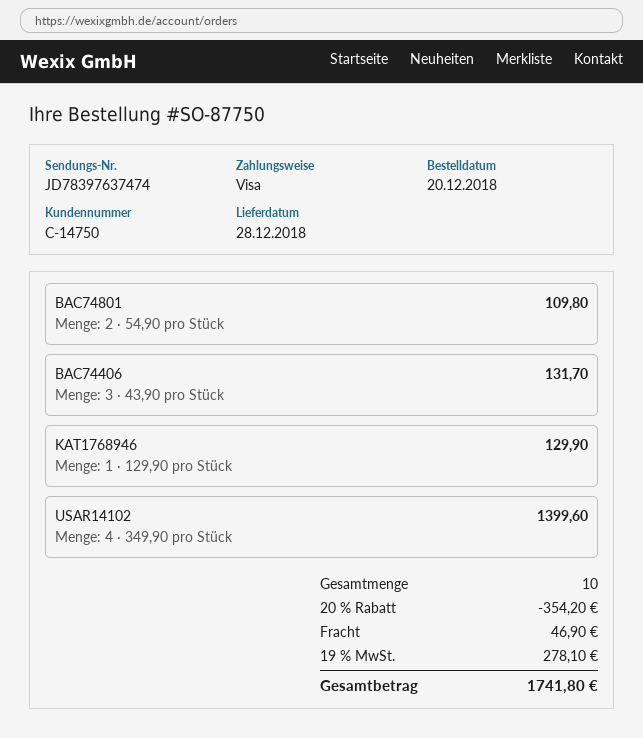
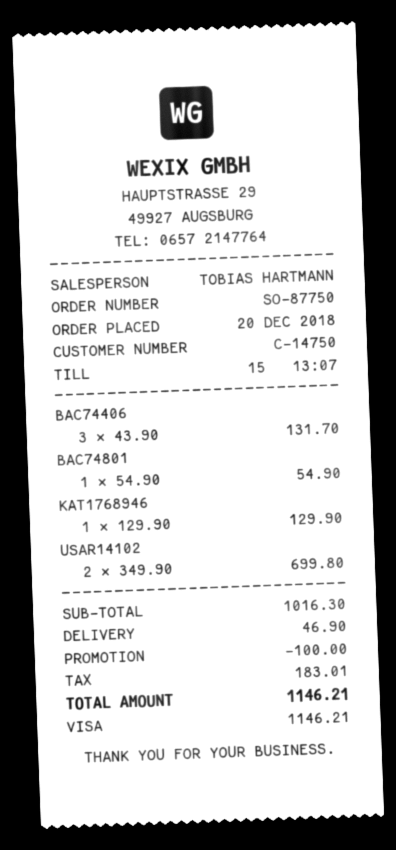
BAC74801: 2 x 54.90 = 109.80 -> 1 x 54.90 = 54.90
USAR14102: 4 x 349.90 = 1399.60 -> 2 x 349.90 = 699.80
discount: 354.20 -> 100.00
tax: 278.10 -> 183.01
total: 1741.80 -> 1146.21

